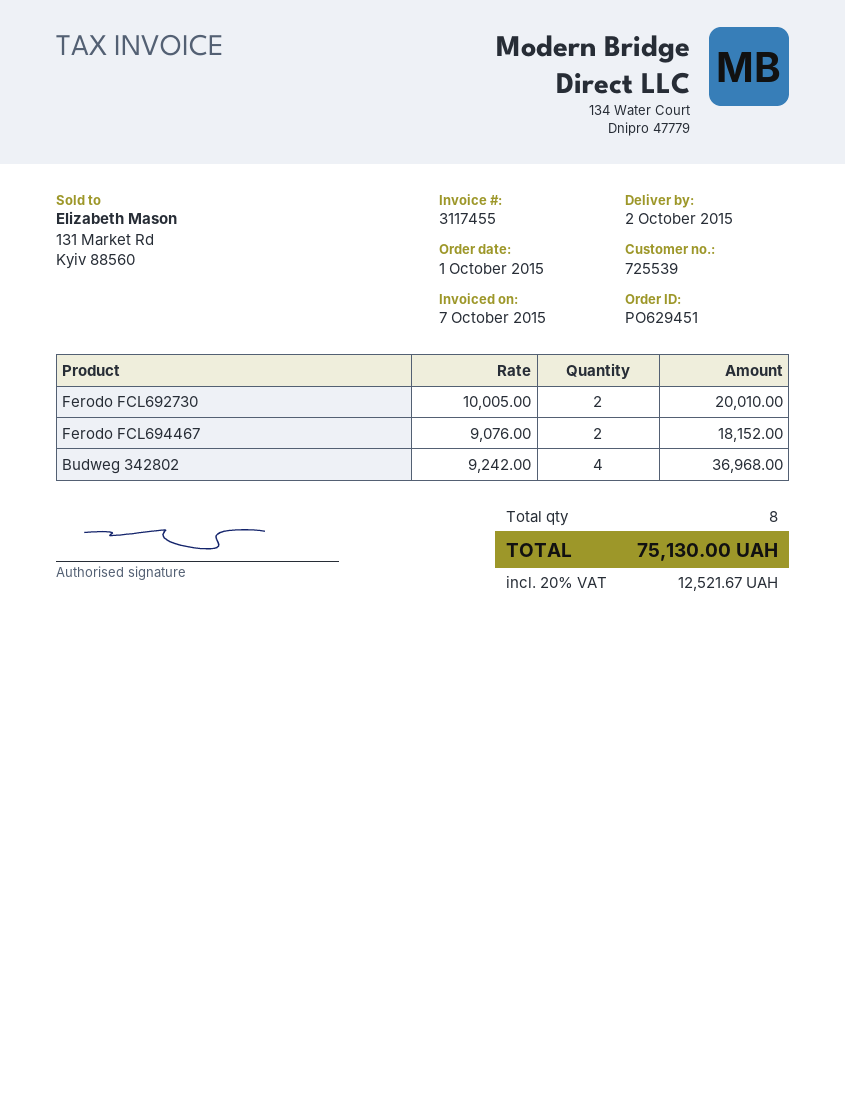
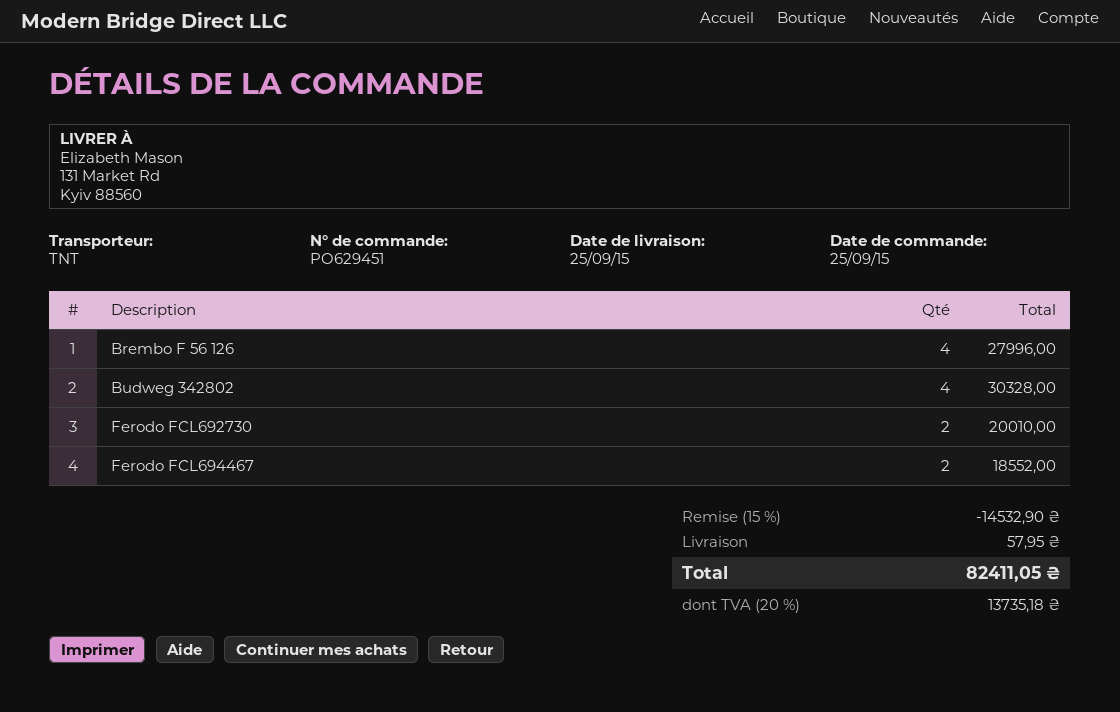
order date: 2015-10-01 -> 2015-09-25
delivery date: 2015-10-02 -> 2015-09-25
Ferodo FCL694467: 2 for 18152.00 -> 2 for 18552.00
Budweg 342802: 4 for 36968.00 -> 4 for 30328.00
Brembo F 56 126: none -> 4 for 27996.00
discount: none -> 15% = 14532.90
shipping: none -> 57.95
tax: 20% = 12521.67 -> 20% = 13735.18
total: 75130.00 -> 82411.05

